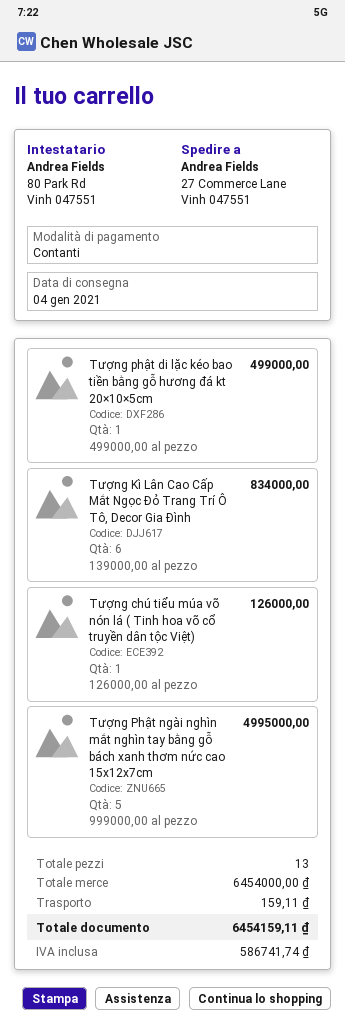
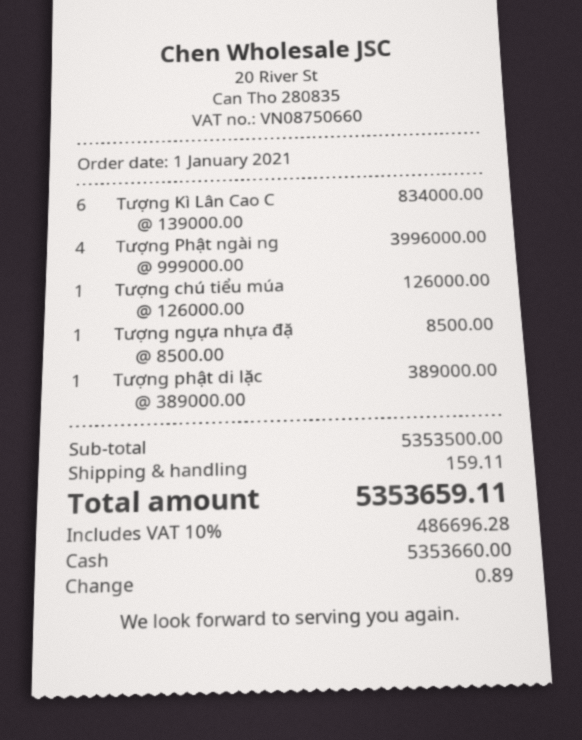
Tượng phật di lặc kéo bao tiền bằng gỗ hương đá kt 20×10×5cm: 1 x 499000.00 = 499000.00 -> 1 x 389000.00 = 389000.00
Tượng Phật ngài nghìn mắt nghìn tay bằng gỗ bách xanh thơm nức cao 15x12x7cm: 5 x 999000.00 = 4995000.00 -> 4 x 999000.00 = 3996000.00
Tượng ngựa nhựa đặ: none -> 1 x 8500.00 = 8500.00
subtotal: 6454000.00 -> 5353500.00
tax: 586741.74 -> 486696.28
total: 6454159.11 -> 5353659.11

